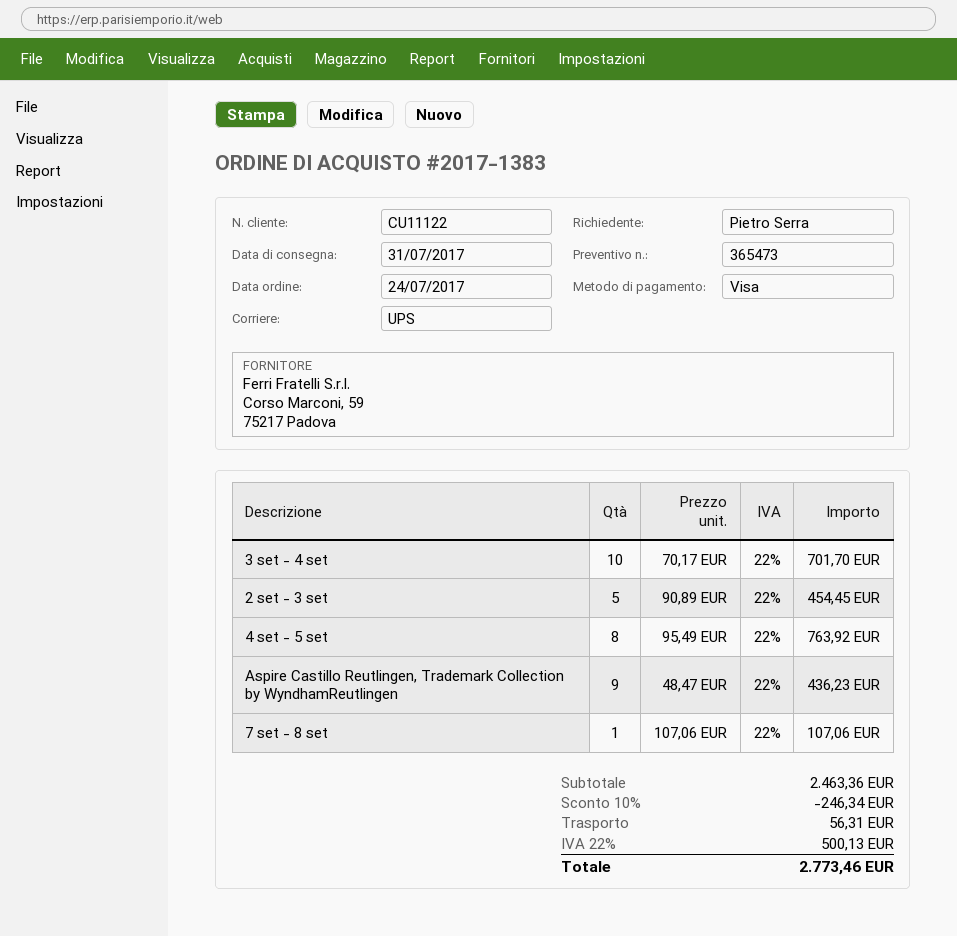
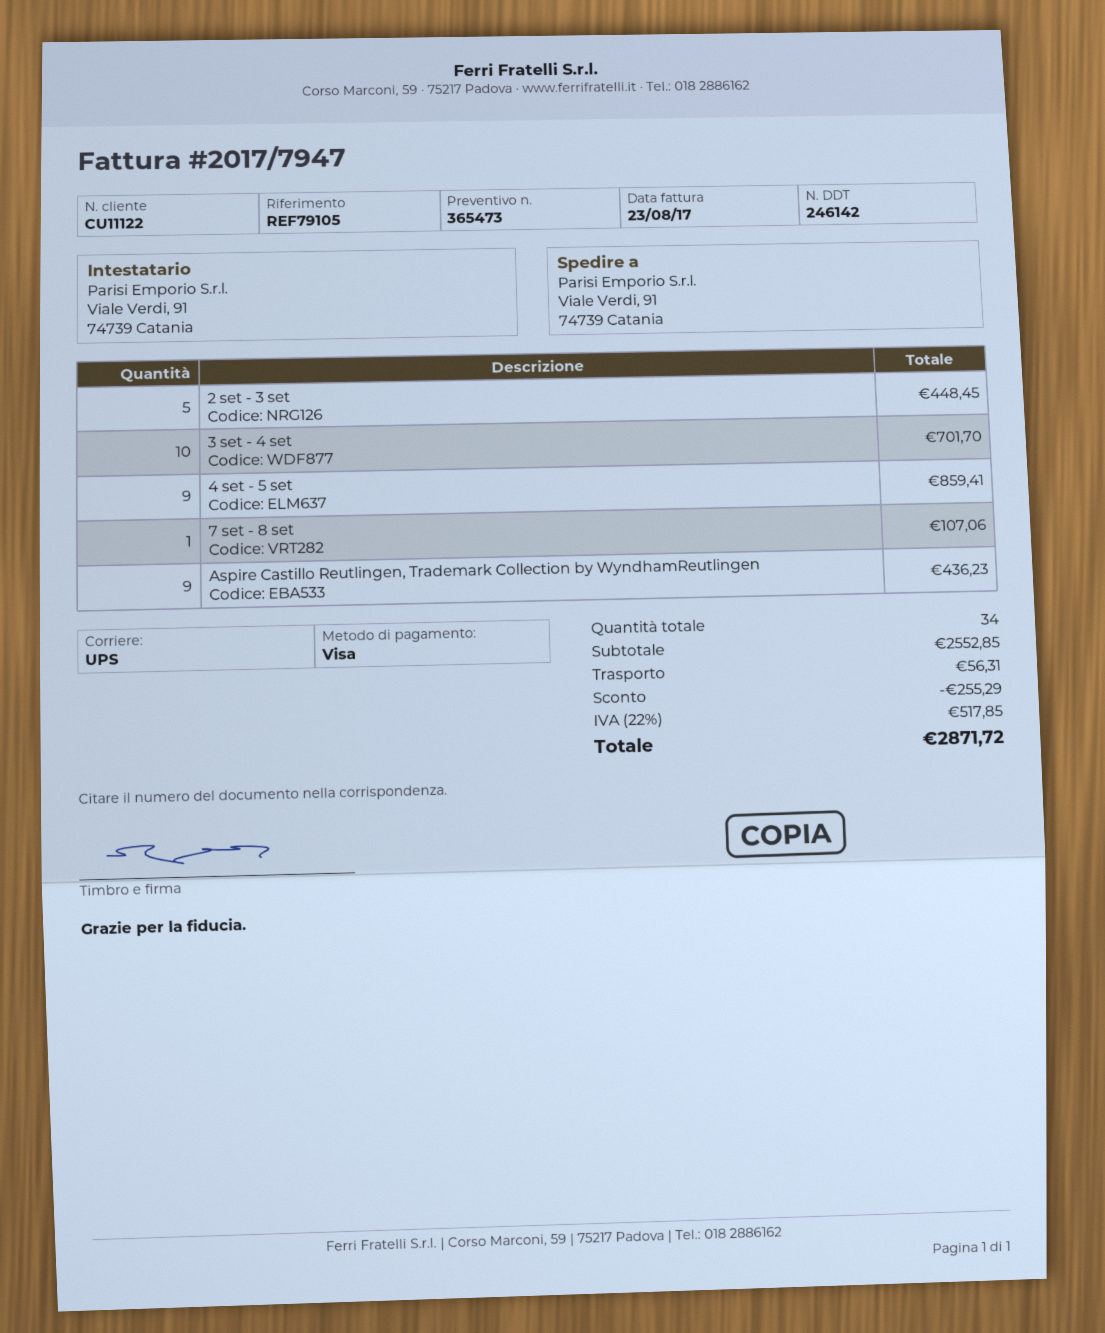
2 set - 3 set: 5 for 454.45 -> 5 for 448.45
4 set - 5 set: 8 for 763.92 -> 9 for 859.41
subtotal: 2463.36 -> 2552.85
discount: 246.34 -> 255.29
tax: 22% = 500.13 -> 22% = 517.85
total: 2773.46 -> 2871.72

